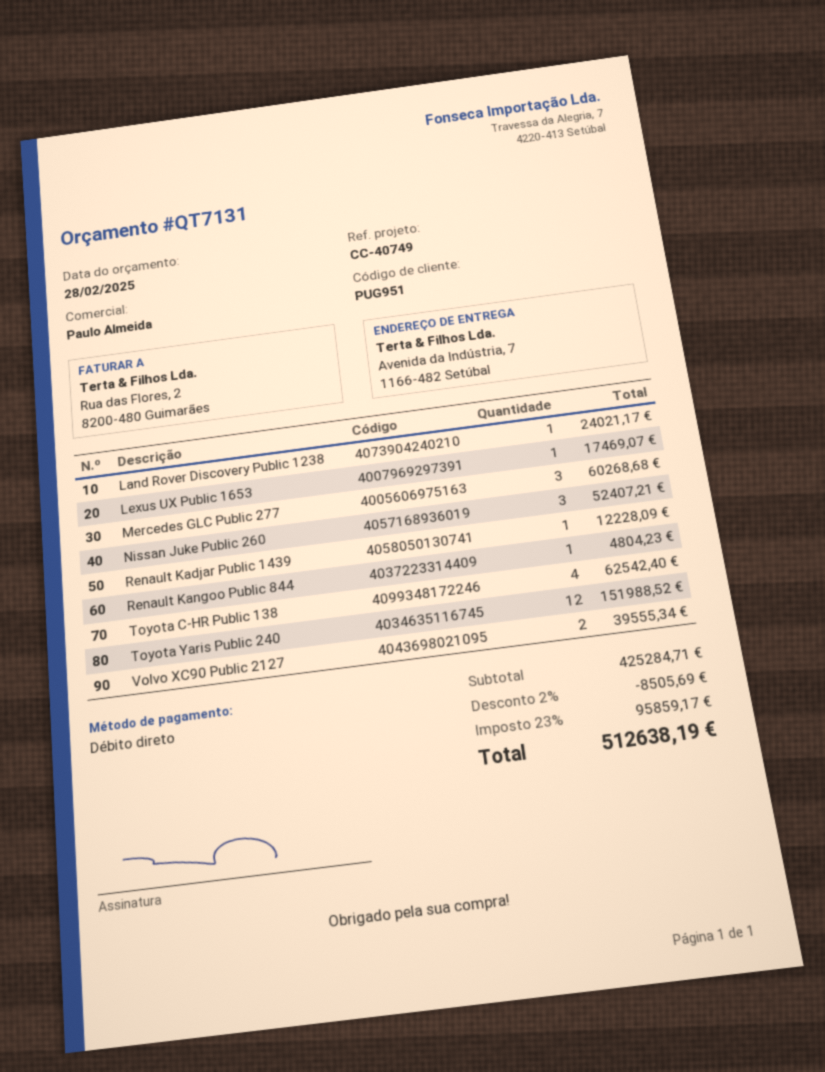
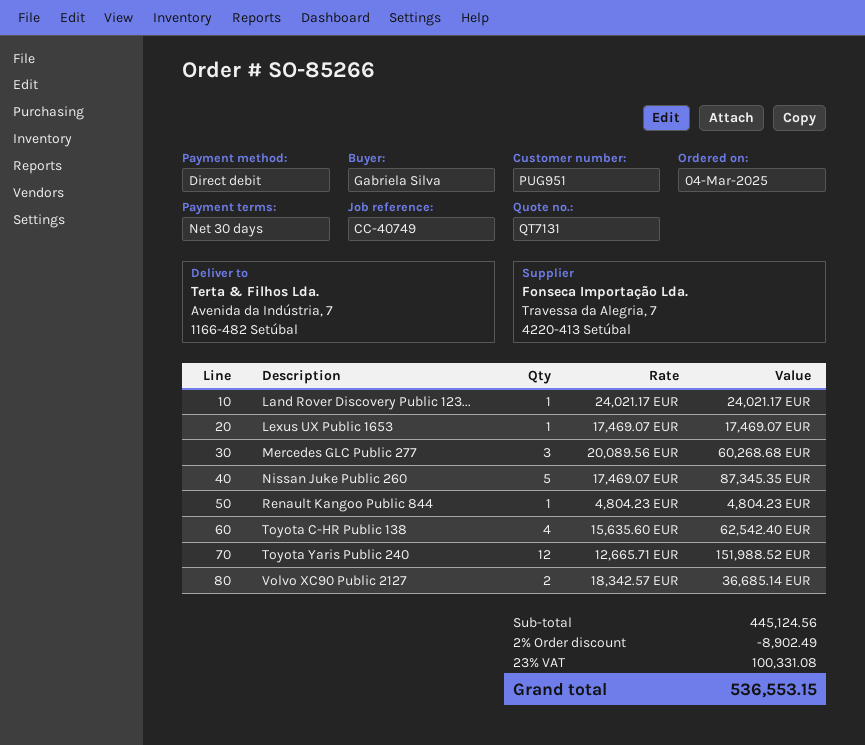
Nissan Juke Public 260: 3 for 52407.21 -> 5 for 87345.35
Renault Kadjar Public 1439: 1 for 12228.09 -> none
Volvo XC90 Public 2127: 2 for 39555.34 -> 2 for 36685.14
subtotal: 425284.71 -> 445124.56
discount: 2% = 8505.69 -> 2% = 8902.49
tax: 23% = 95859.17 -> 23% = 100331.08
total: 512638.19 -> 536553.15

